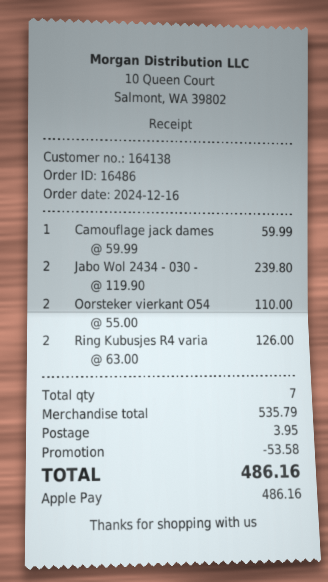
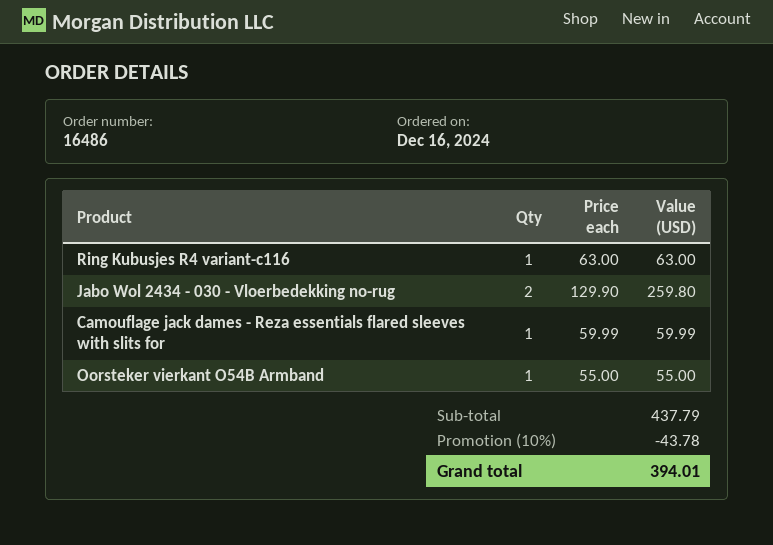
Jabo Wol 2434 - 030 -: 2 x 119.90 = 239.80 -> 2 x 129.90 = 259.80
Oorsteker vierkant O54: 2 x 55.00 = 110.00 -> 1 x 55.00 = 55.00
Ring Kubusjes R4 varia: 2 x 63.00 = 126.00 -> 1 x 63.00 = 63.00
subtotal: 535.79 -> 437.79
discount: 53.58 -> 43.78
shipping: 3.95 -> none
total: 486.16 -> 394.01

